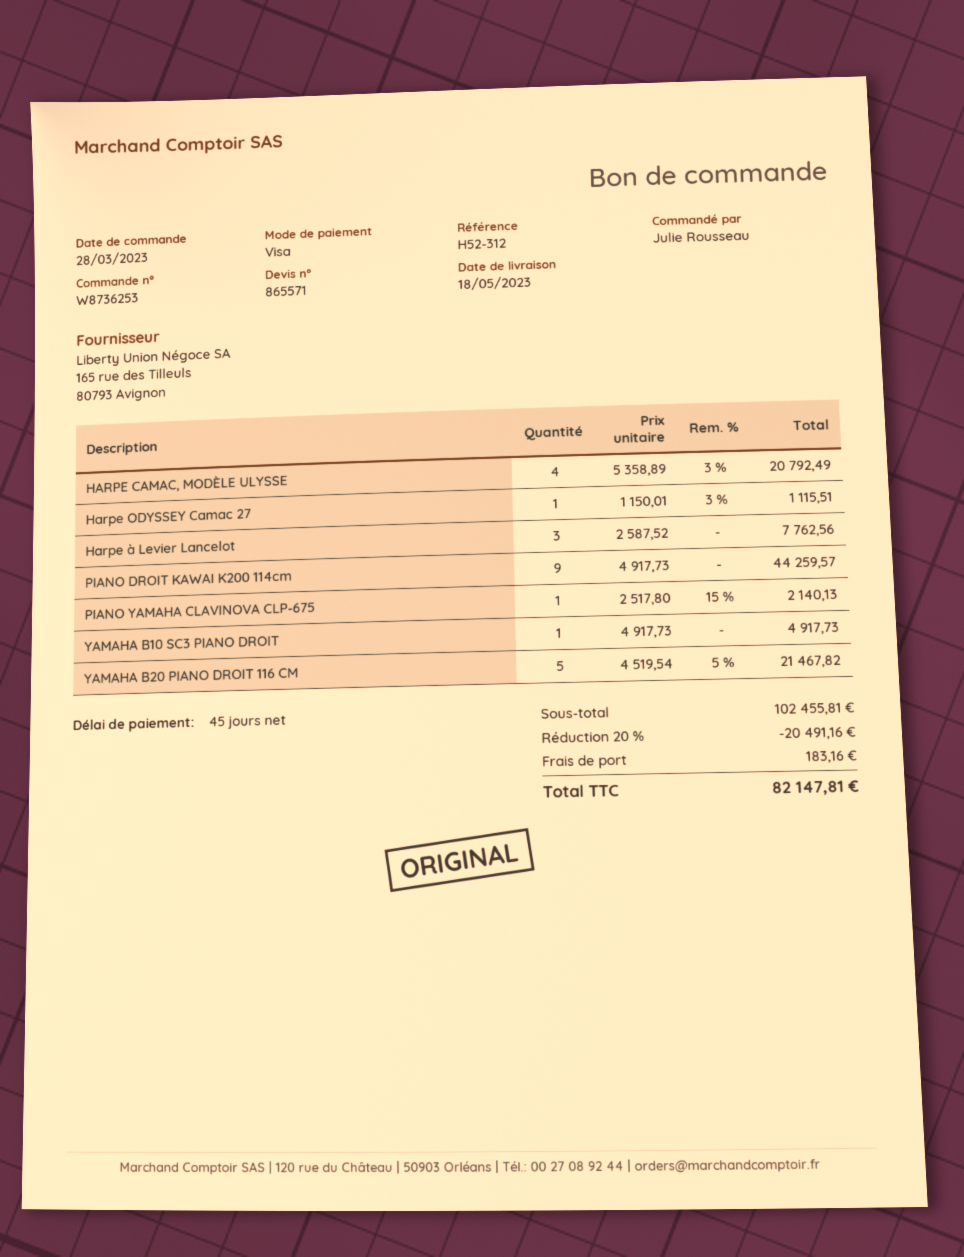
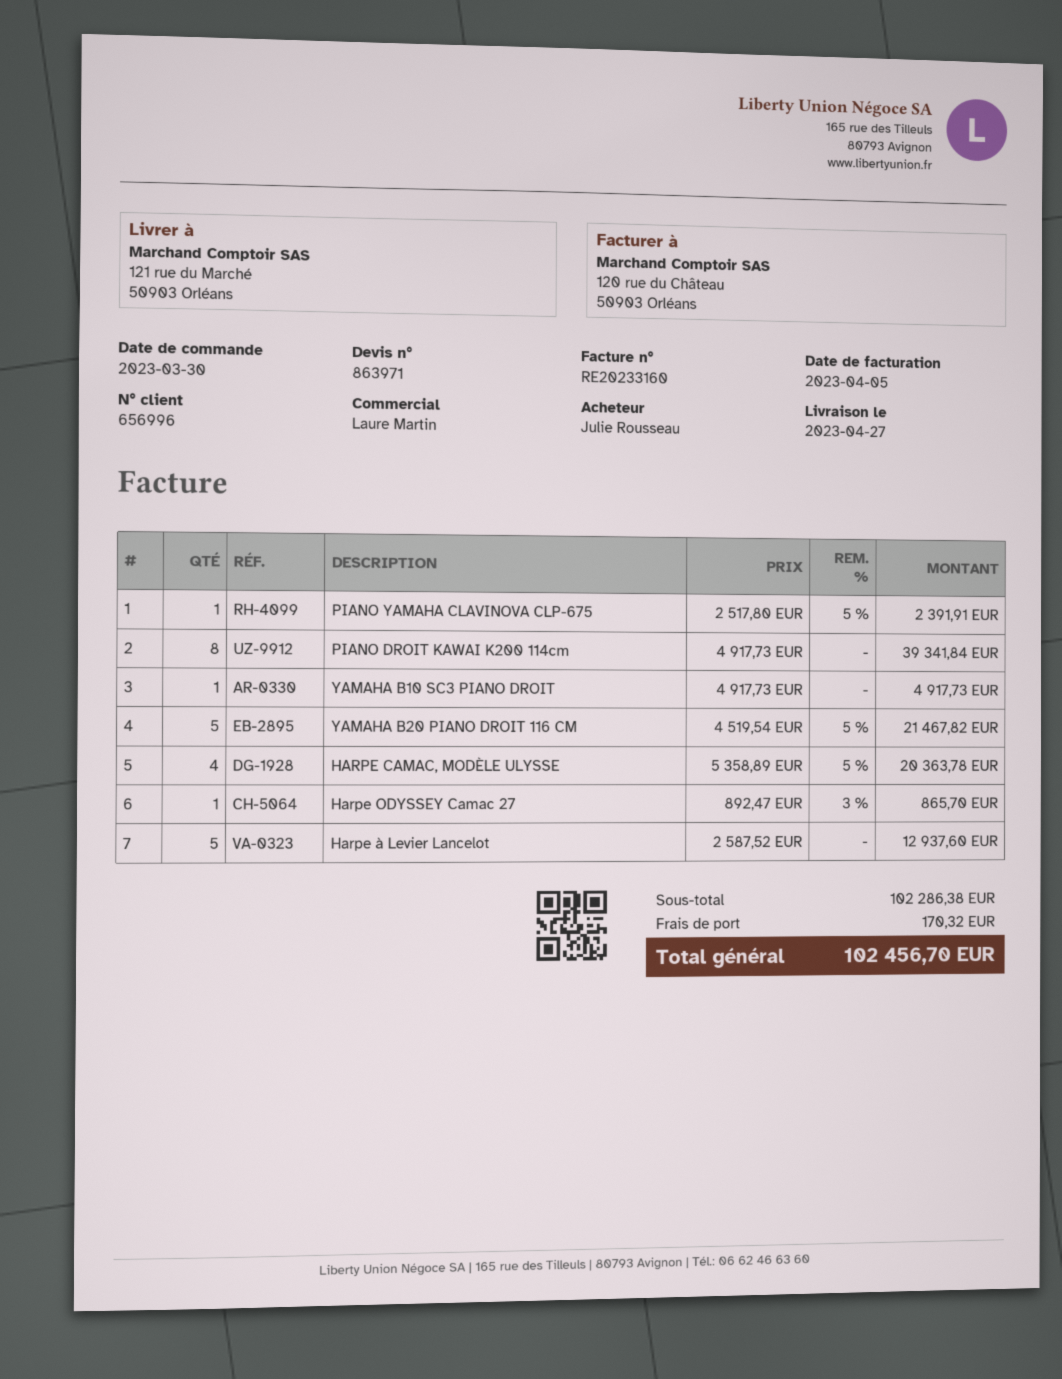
quote number: 865571 -> 863971
order date: 2023-03-28 -> 2023-03-30
delivery date: 2023-05-18 -> 2023-04-27
HARPE CAMAC, MODÈLE ULYSSE: 4 x 5358.89 - 3% = 20792.49 -> 4 x 5358.89 - 5% = 20363.78
Harpe ODYSSEY Camac 27: 1 x 1150.01 - 3% = 1115.51 -> 1 x 892.47 - 3% = 865.70
Harpe à Levier Lancelot: 3 x 2587.52 = 7762.56 -> 5 x 2587.52 = 12937.60
PIANO DROIT KAWAI K200 114cm: 9 x 4917.73 = 44259.57 -> 8 x 4917.73 = 39341.84
PIANO YAMAHA CLAVINOVA CLP-675: 1 x 2517.80 - 15% = 2140.13 -> 1 x 2517.80 - 5% = 2391.91
subtotal: 102455.81 -> 102286.38
discount: 20% = 20491.16 -> none
shipping: 183.16 -> 170.32
total: 82147.81 -> 102456.70

